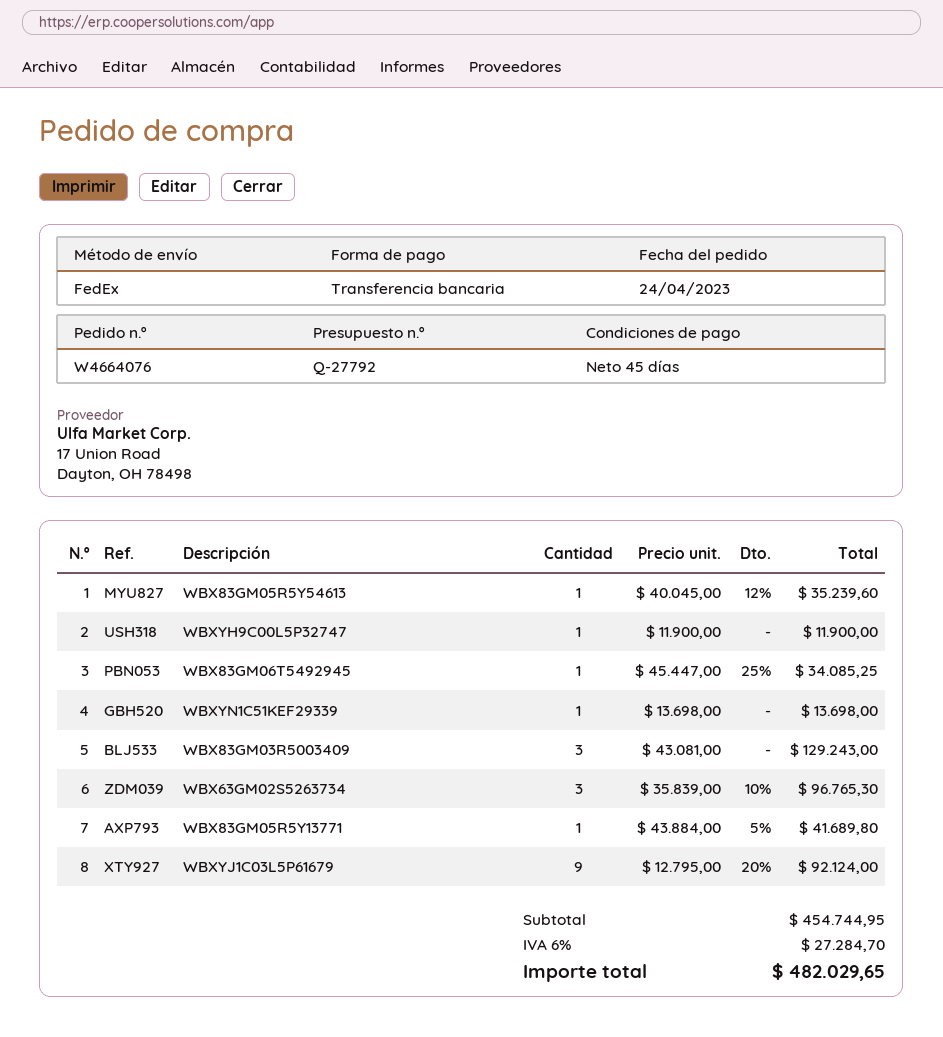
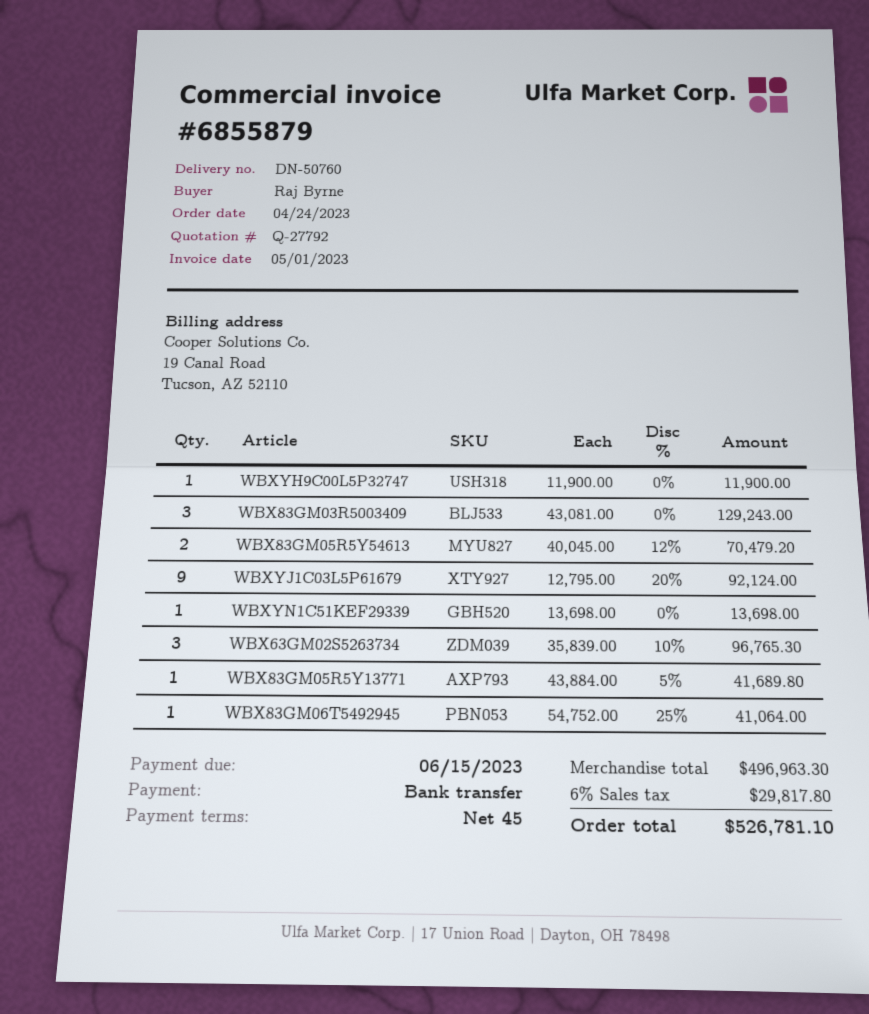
WBX83GM05R5Y54613: 1 x 40045.00 - 12% = 35239.60 -> 2 x 40045.00 - 12% = 70479.20
WBX83GM06T5492945: 1 x 45447.00 - 25% = 34085.25 -> 1 x 54752.00 - 25% = 41064.00
subtotal: 454744.95 -> 496963.30
tax: 6% = 27284.70 -> 6% = 29817.80
total: 482029.65 -> 526781.10

